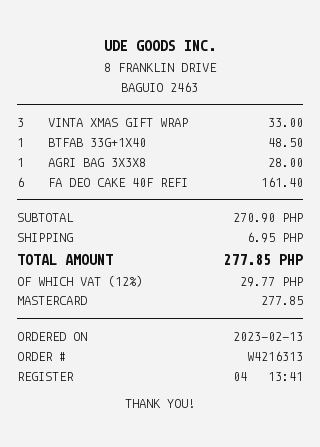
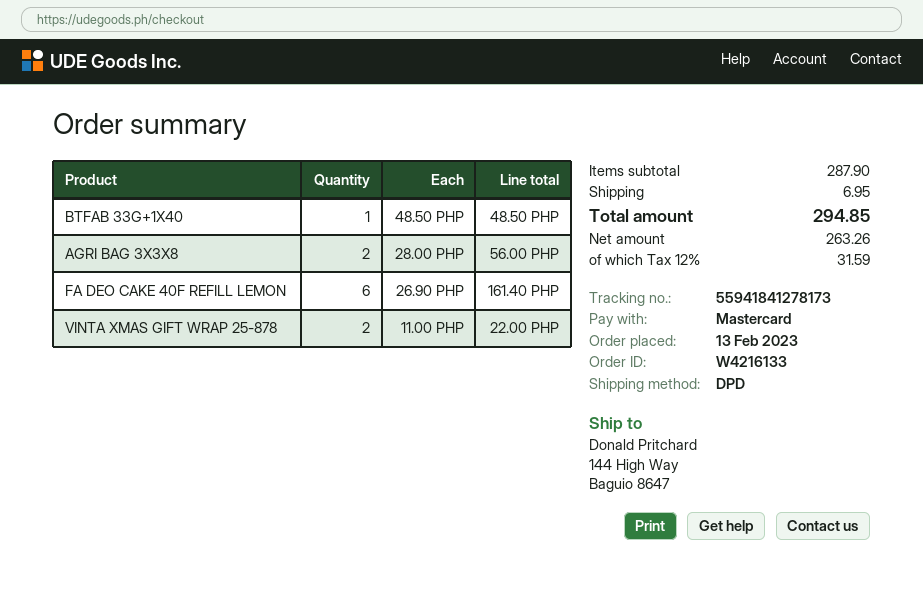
order number: W4216313 -> W4216133
VINTA XMAS GIFT WRAP: 3 for 33.00 -> 2 for 22.00
AGRI BAG 3X3X8: 1 for 28.00 -> 2 for 56.00
subtotal: 270.90 -> 287.90
tax: 12% = 29.77 -> 12% = 31.59
total: 277.85 -> 294.85

